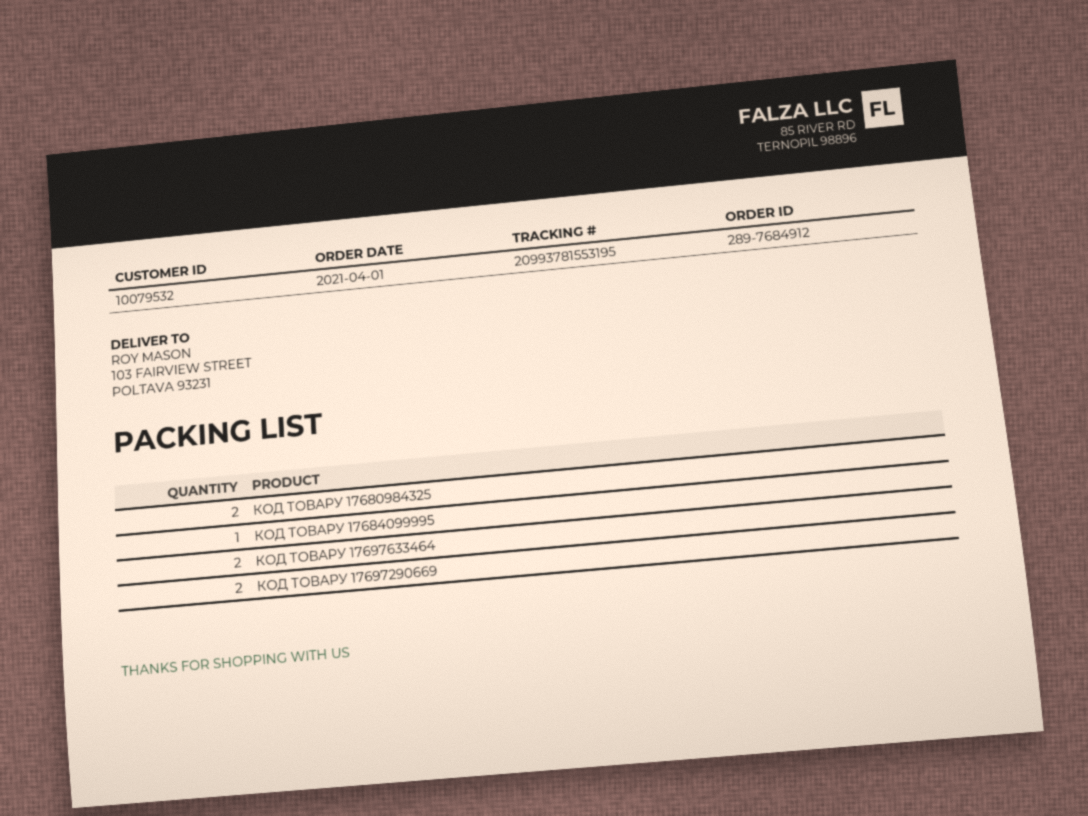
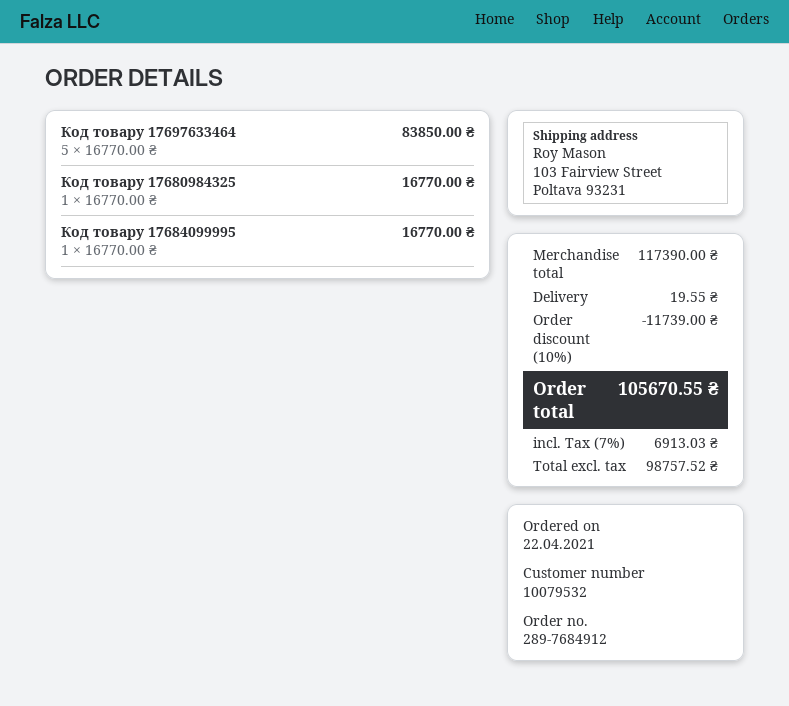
order date: 2021-04-01 -> 2021-04-22
КОД ТОВАРУ 17680984325: 2 -> 1
КОД ТОВАРУ 17697633464: 2 -> 5
КОД ТОВАРУ 17697290669: 2 -> none

